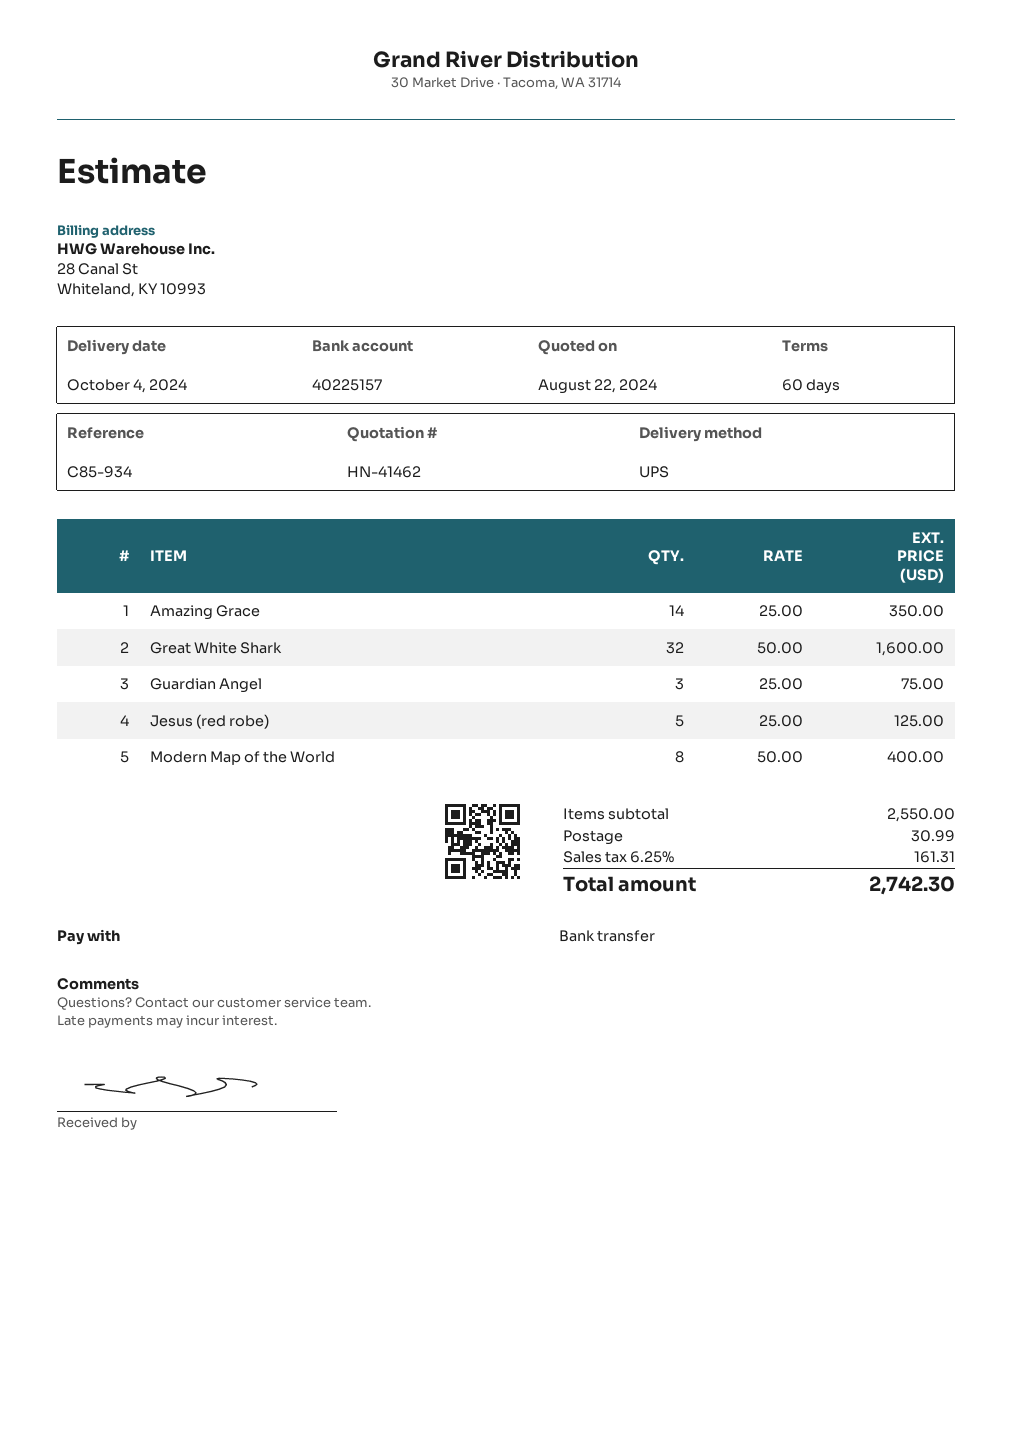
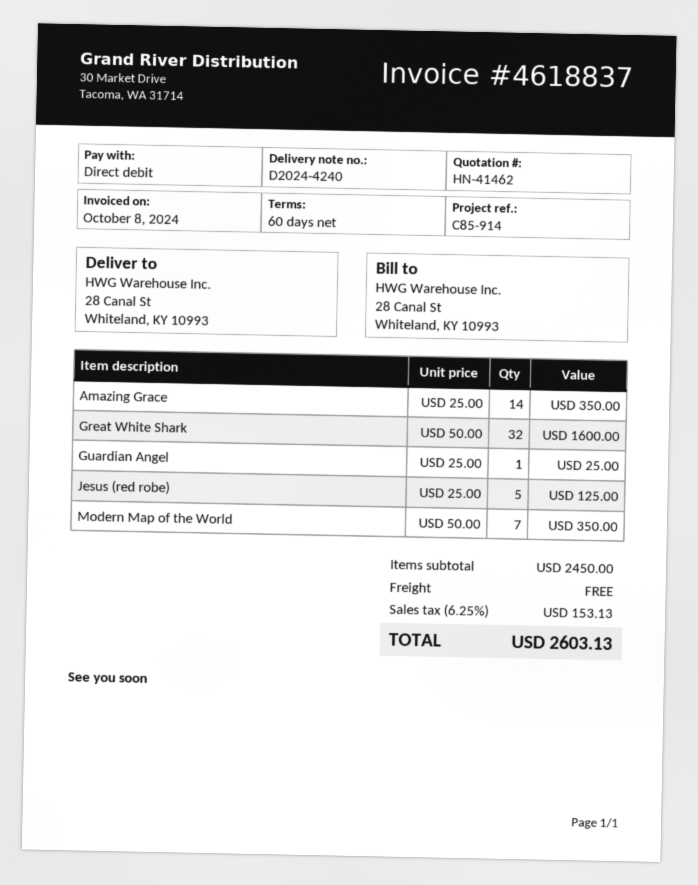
reference: C85-934 -> C85-914
payment method: bank transfer -> direct debit
Guardian Angel: 3 x 25.00 = 75.00 -> 1 x 25.00 = 25.00
Modern Map of the World: 8 x 50.00 = 400.00 -> 7 x 50.00 = 350.00
subtotal: 2550.00 -> 2450.00
shipping: 30.99 -> 0.00
tax: 6.25% = 161.31 -> 6.25% = 153.13
total: 2742.30 -> 2603.13

